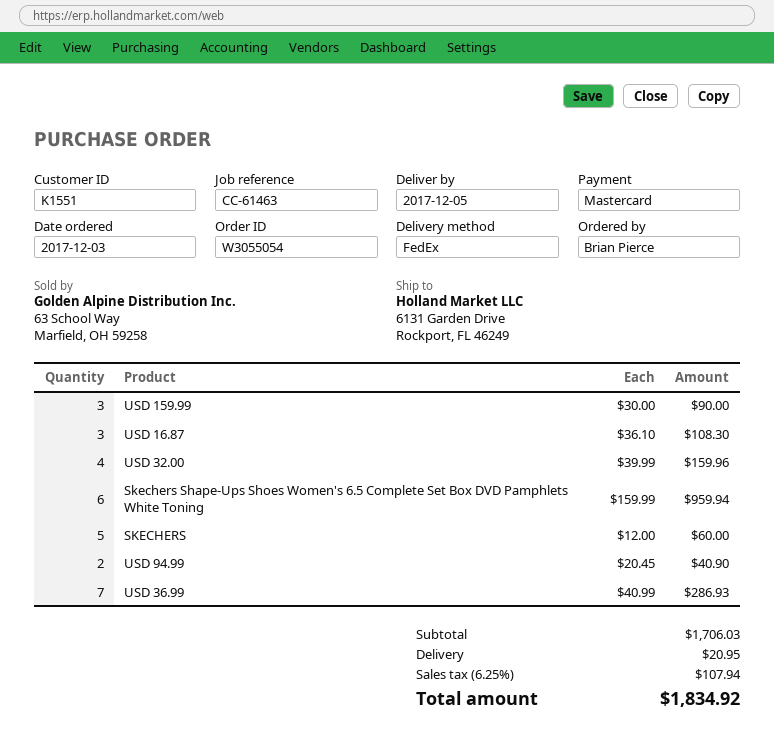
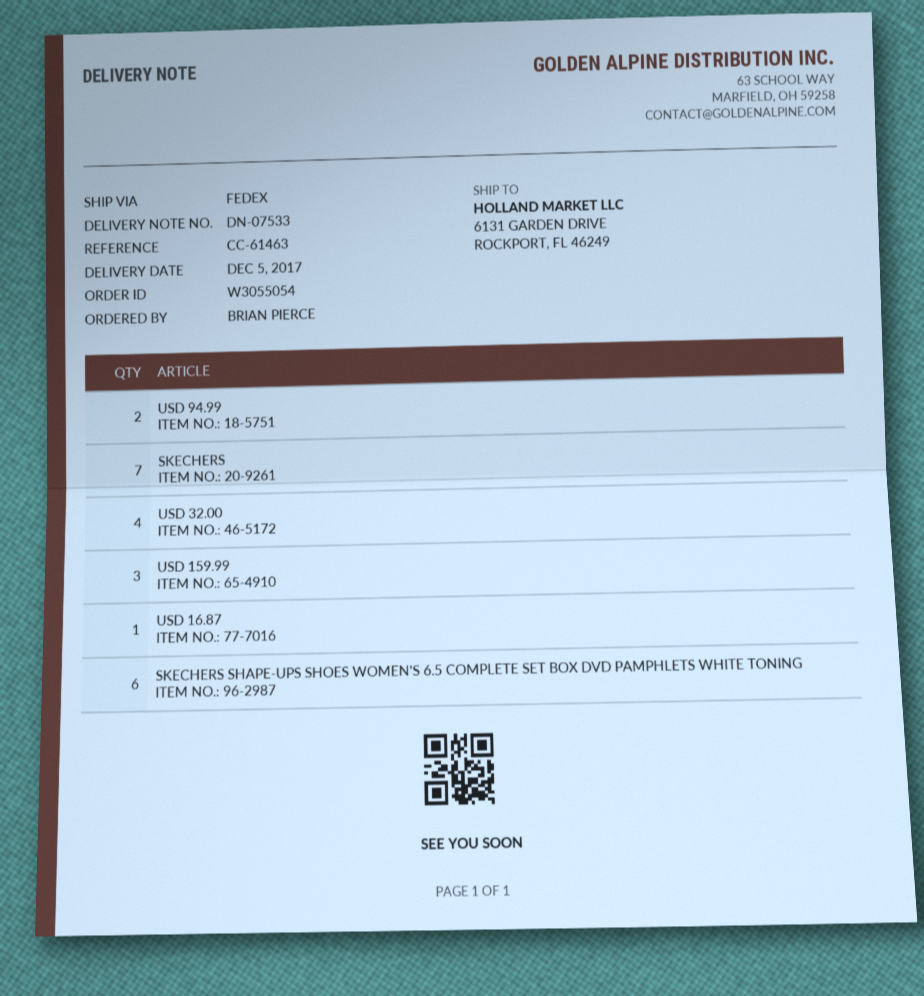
USD 16.87: 3 -> 1
SKECHERS: 5 -> 7
USD 36.99: 7 -> none

